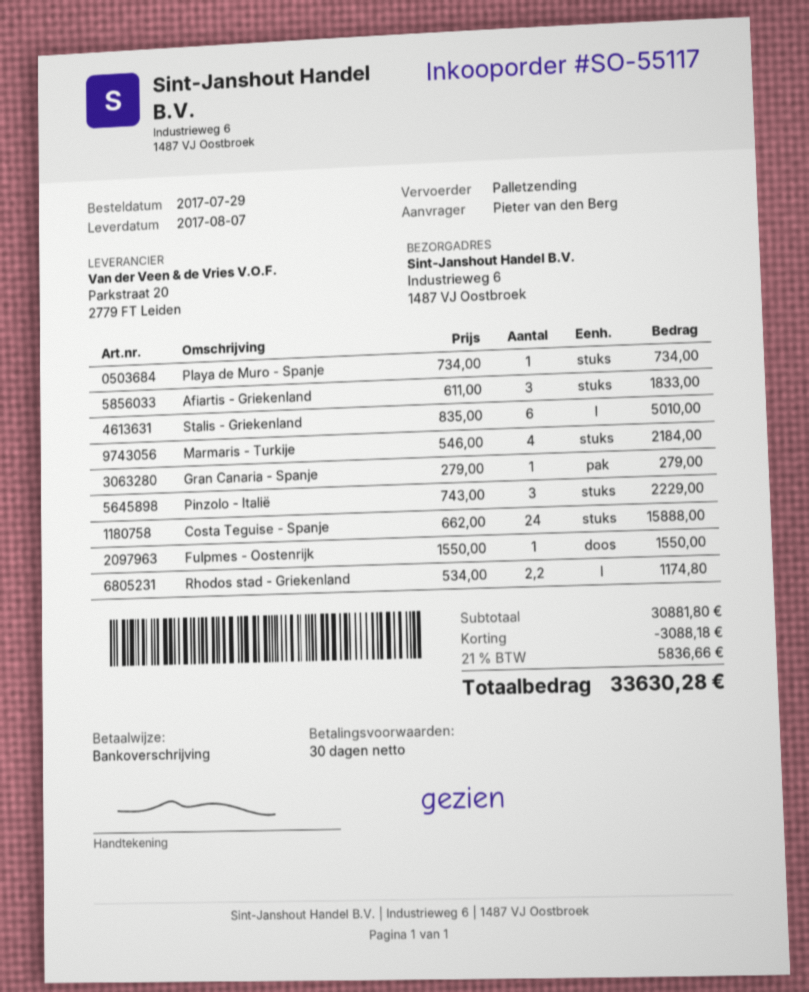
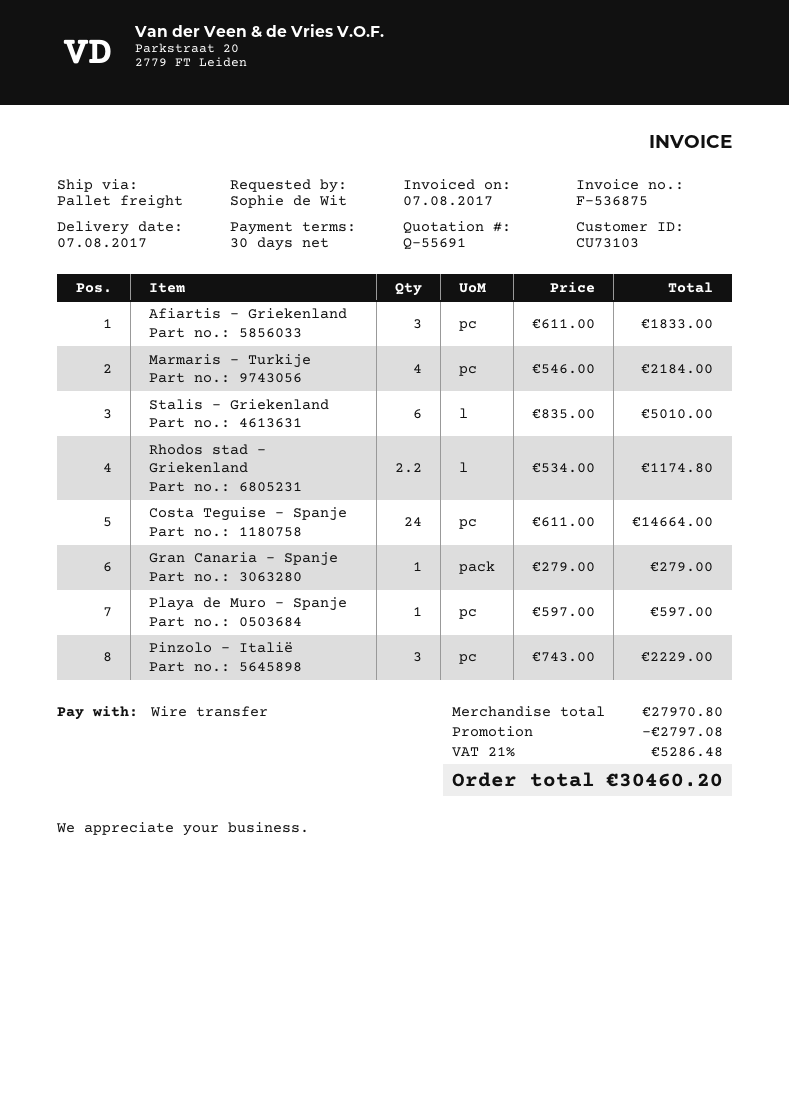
ordered by: Pieter van den Berg -> Sophie de Wit
Playa de Muro - Spanje: 1 x 734.00 = 734.00 -> 1 x 597.00 = 597.00
Costa Teguise - Spanje: 24 x 662.00 = 15888.00 -> 24 x 611.00 = 14664.00
Fulpmes - Oostenrijk: 1 x 1550.00 = 1550.00 -> none
subtotal: 30881.80 -> 27970.80
discount: 3088.18 -> 2797.08
tax: 21% = 5836.66 -> 21% = 5286.48
total: 33630.28 -> 30460.20

